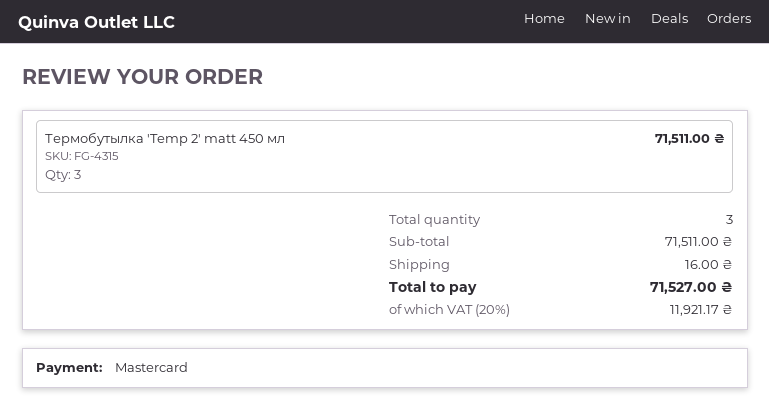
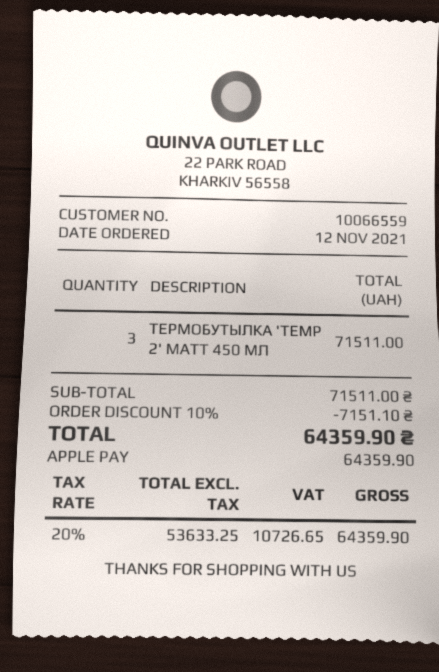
payment method: Mastercard -> Apple Pay
discount: none -> 10% = 7151.10
shipping: 16.00 -> none
tax: 20% = 11921.17 -> 20% = 10726.65
total: 71527.00 -> 64359.90

